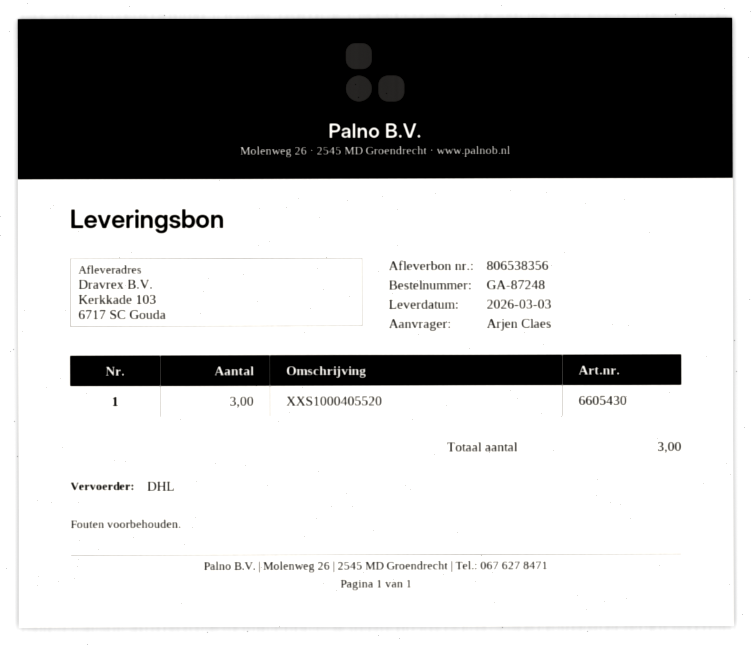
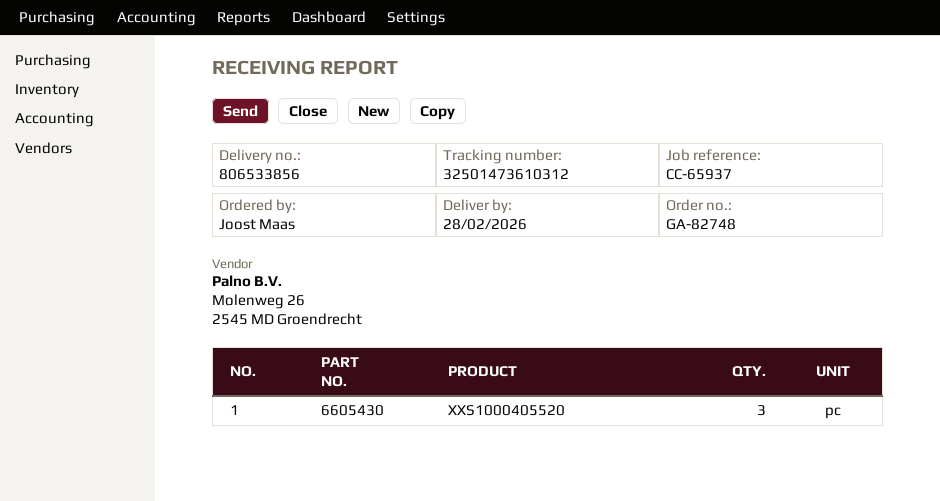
order number: GA-87248 -> GA-82748
delivery note number: 806538356 -> 806533856
delivery date: 2026-03-03 -> 2026-02-28
ordered by: Arjen Claes -> Joost Maas

